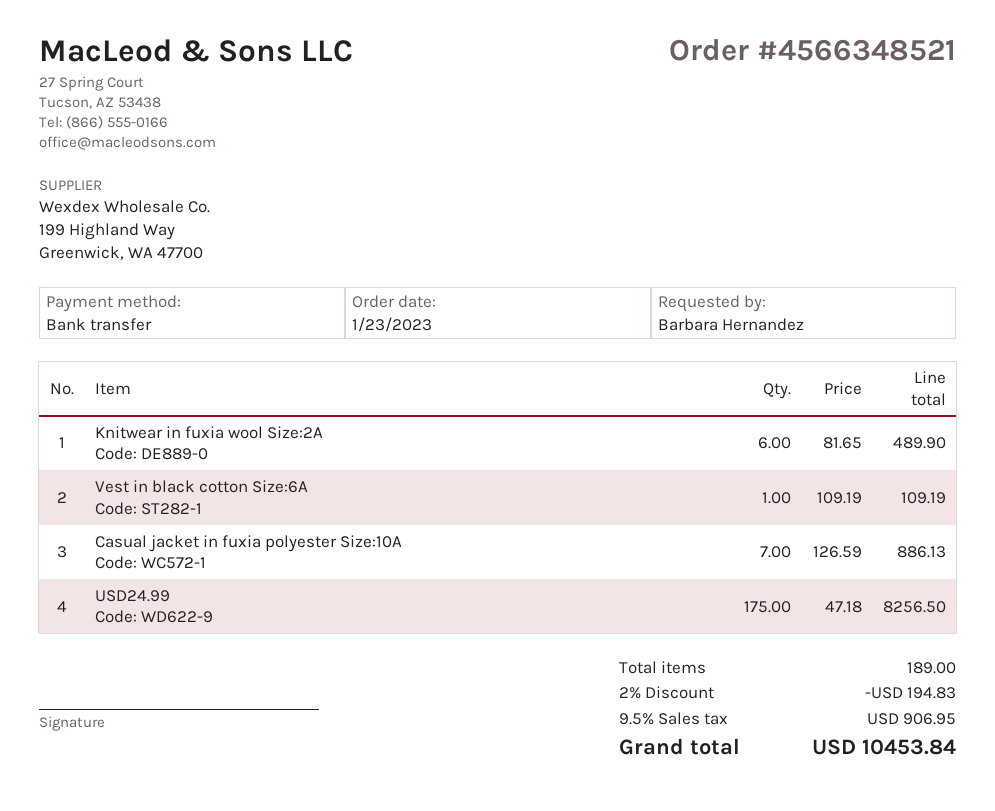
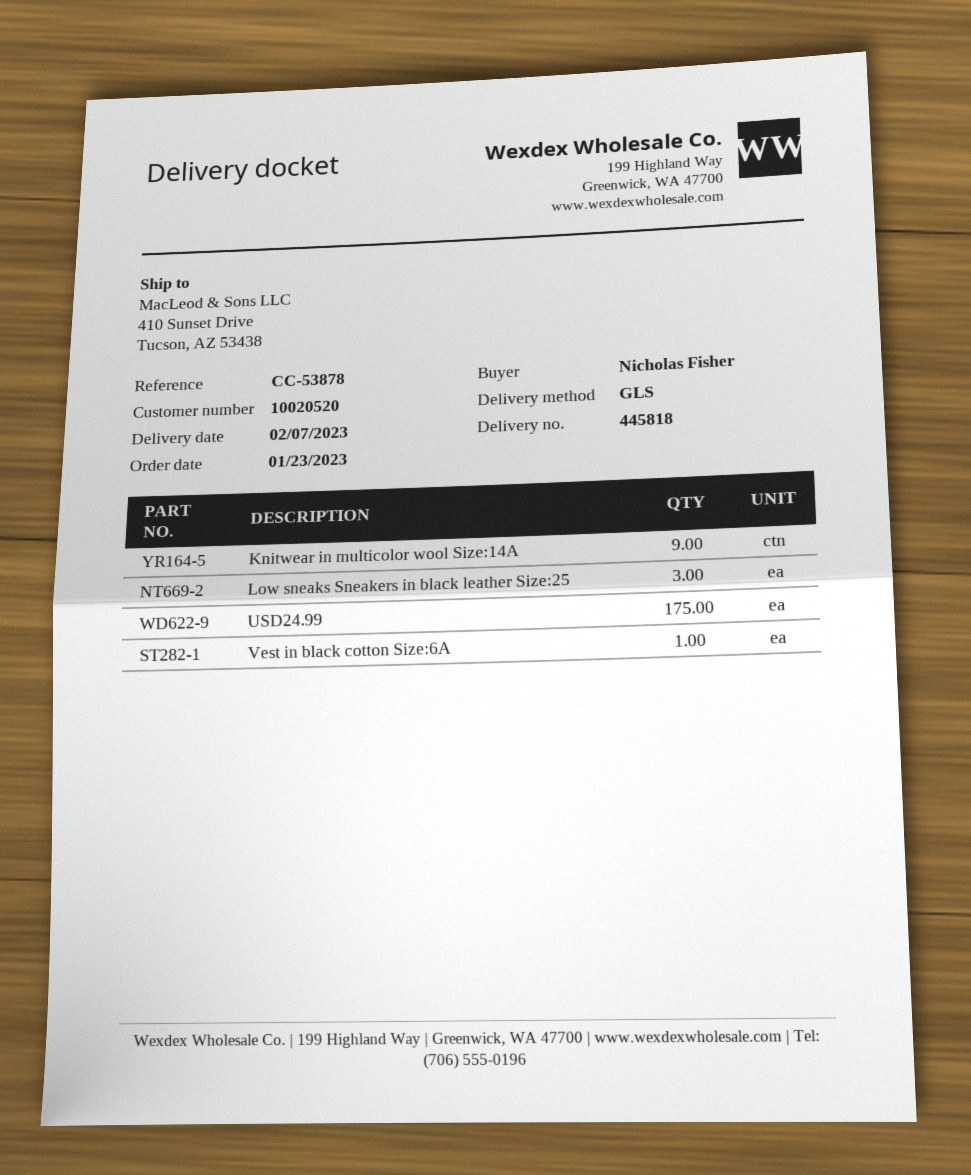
ordered by: Barbara Hernandez -> Nicholas Fisher
Knitwear in fuxia wool Size:2A: 6 -> none
Casual jacket in fuxia polyester Size:10A: 7 -> none
Knitwear in multicolor wool Size:14A: none -> 9
Low sneaks Sneakers in black leather Size:25: none -> 3

